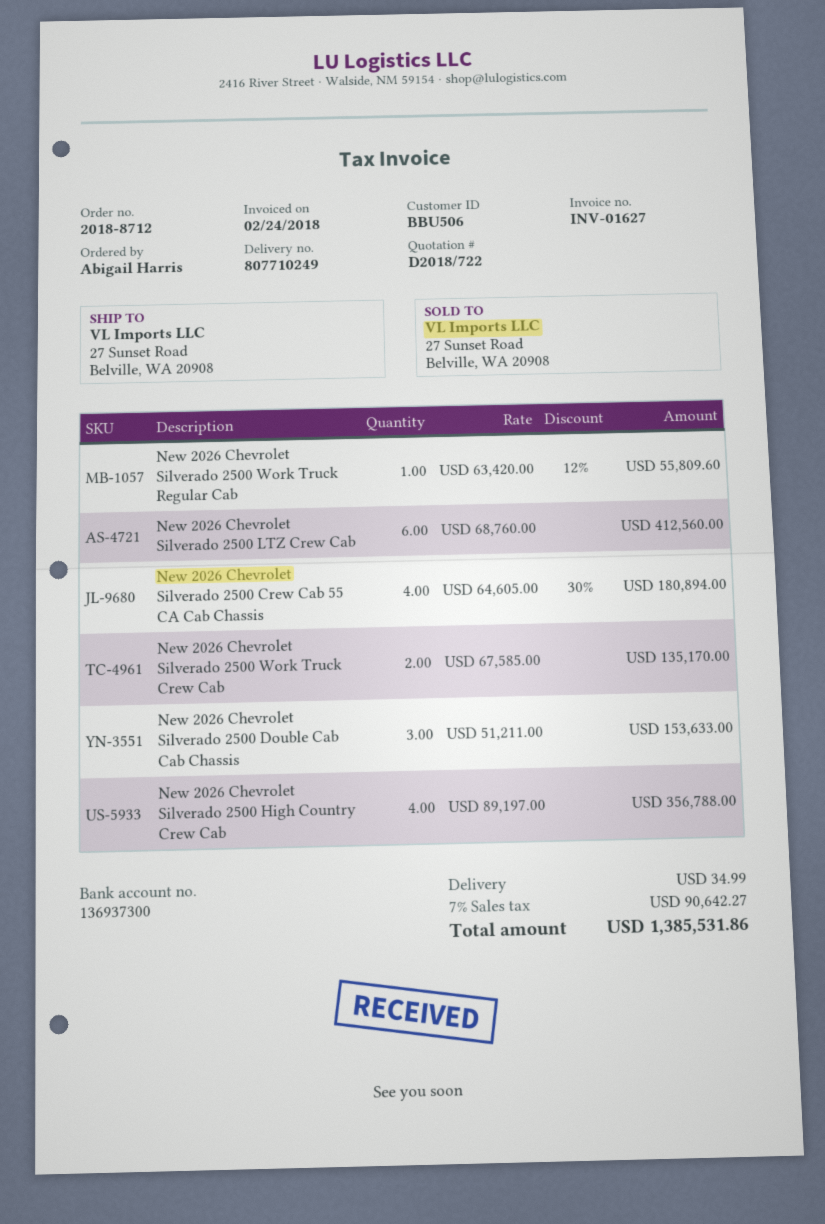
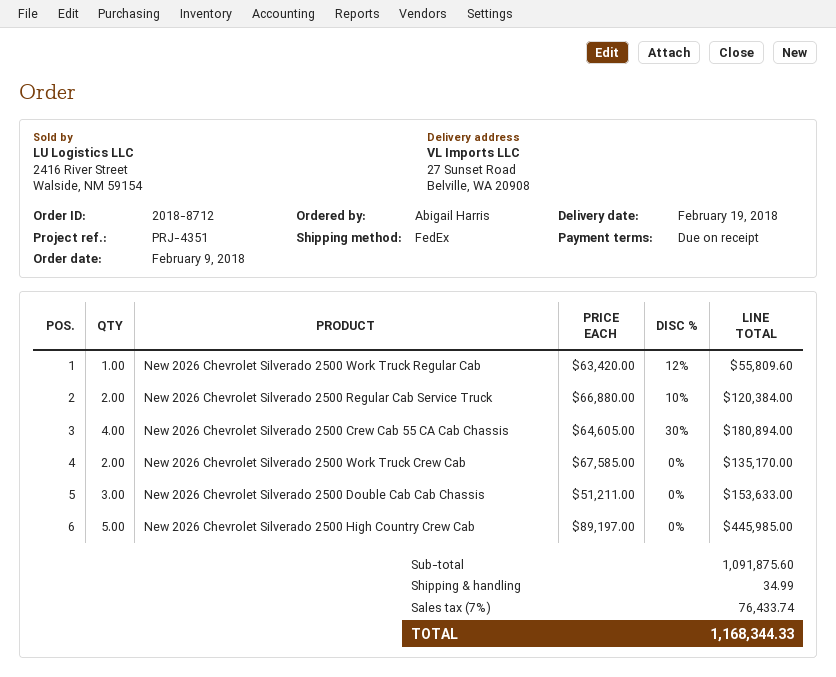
New 2026 Chevrolet Silverado 2500 LTZ Crew Cab: 6 x 68760.00 = 412560.00 -> none
New 2026 Chevrolet Silverado 2500 High Country Crew Cab: 4 x 89197.00 = 356788.00 -> 5 x 89197.00 = 445985.00
New 2026 Chevrolet Silverado 2500 Regular Cab Service Truck: none -> 2 x 66880.00 - 10% = 120384.00
tax: 7% = 90642.27 -> 7% = 76433.74
total: 1385531.86 -> 1168344.33

